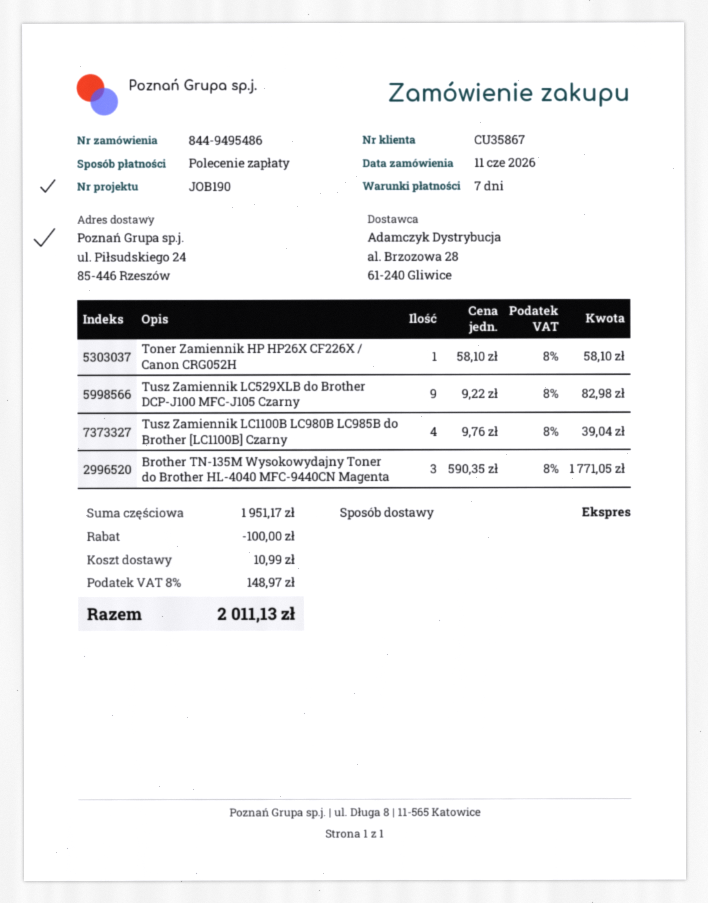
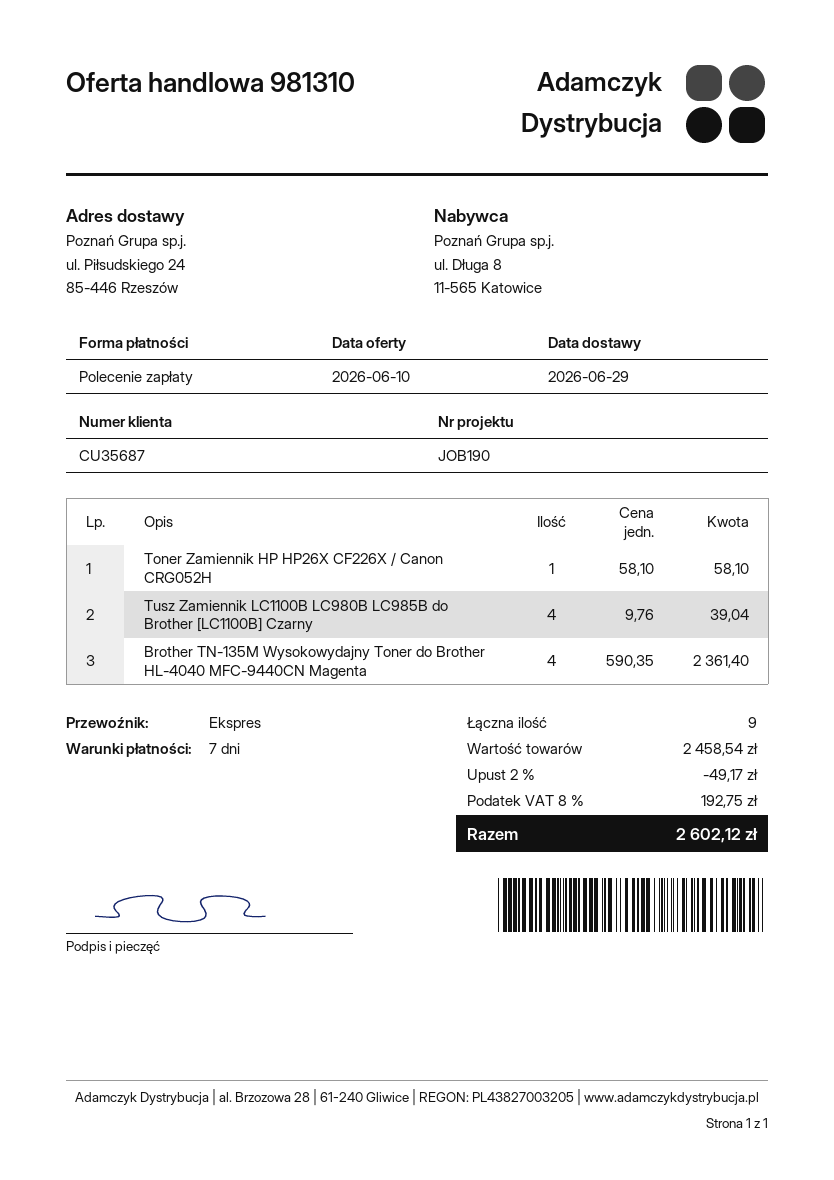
customer number: CU35867 -> CU35687
Tusz Zamiennik LC529XLB do Brother DCP-J100 MFC-J105 Czarny: 9 x 9.22 = 82.98 -> none
Brother TN-135M Wysokowydajny Toner do Brother HL-4040 MFC-9440CN Magenta: 3 x 590.35 = 1771.05 -> 4 x 590.35 = 2361.40
subtotal: 1951.17 -> 2458.54
discount: 100.00 -> 49.17
shipping: 10.99 -> none
tax: 8% = 148.97 -> 8% = 192.75
total: 2011.13 -> 2602.12

